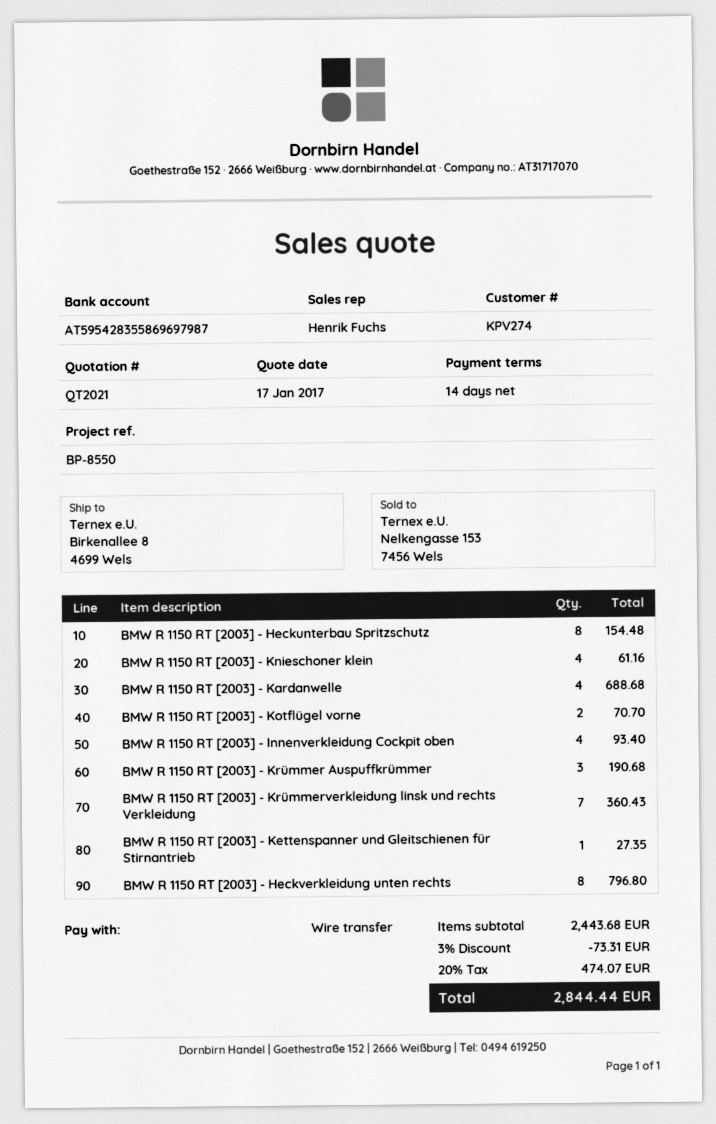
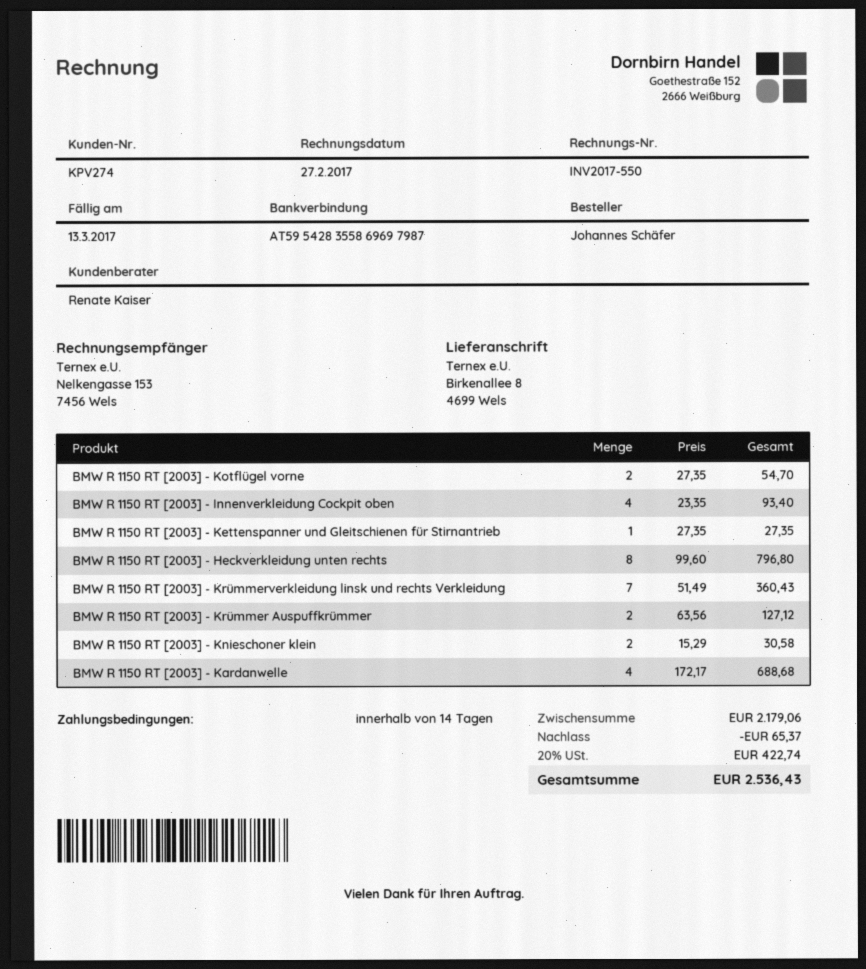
sales rep: Henrik Fuchs -> Renate Kaiser
BMW R 1150 RT [2003] - Heckunterbau Spritzschutz: 8 for 154.48 -> none
BMW R 1150 RT [2003] - Knieschoner klein: 4 for 61.16 -> 2 for 30.58
BMW R 1150 RT [2003] - Kotflügel vorne: 2 for 70.70 -> 2 for 54.70
BMW R 1150 RT [2003] - Krümmer Auspuffkrümmer: 3 for 190.68 -> 2 for 127.12
subtotal: 2443.68 -> 2179.06
discount: 73.31 -> 65.37
tax: 20% = 474.07 -> 20% = 422.74
total: 2844.44 -> 2536.43

